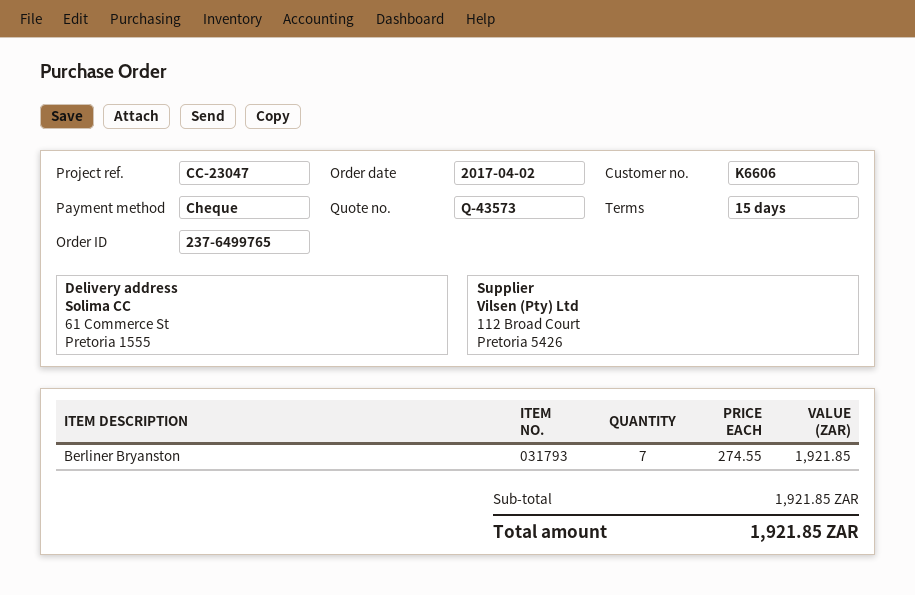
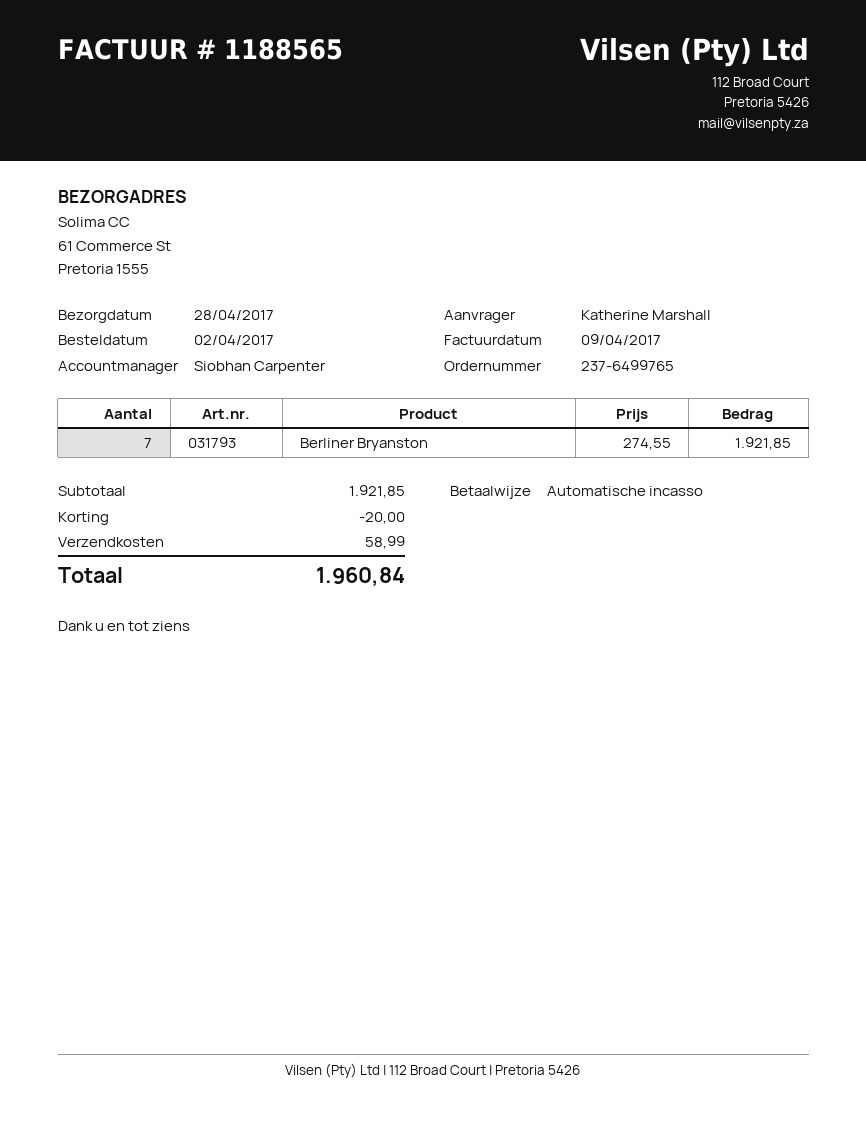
payment method: cheque -> direct debit
discount: none -> 20.00
shipping: none -> 58.99
total: 1921.85 -> 1960.84

